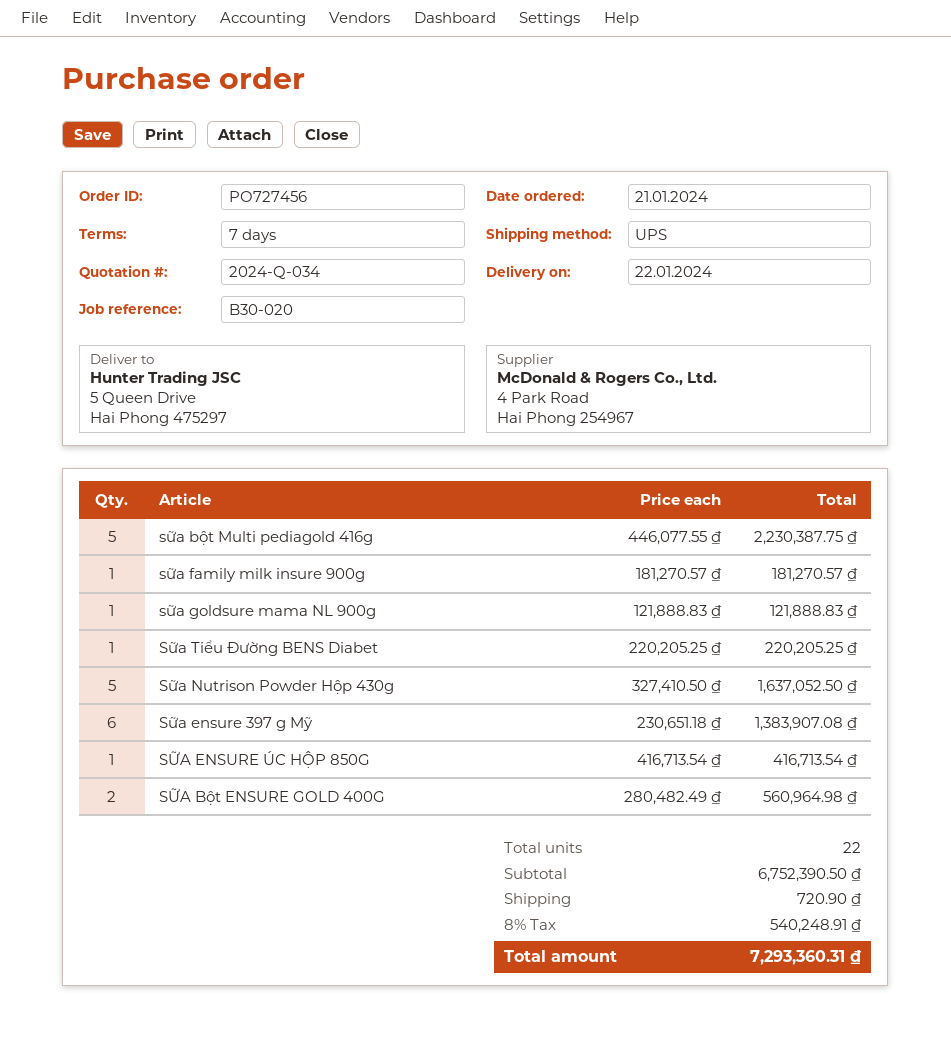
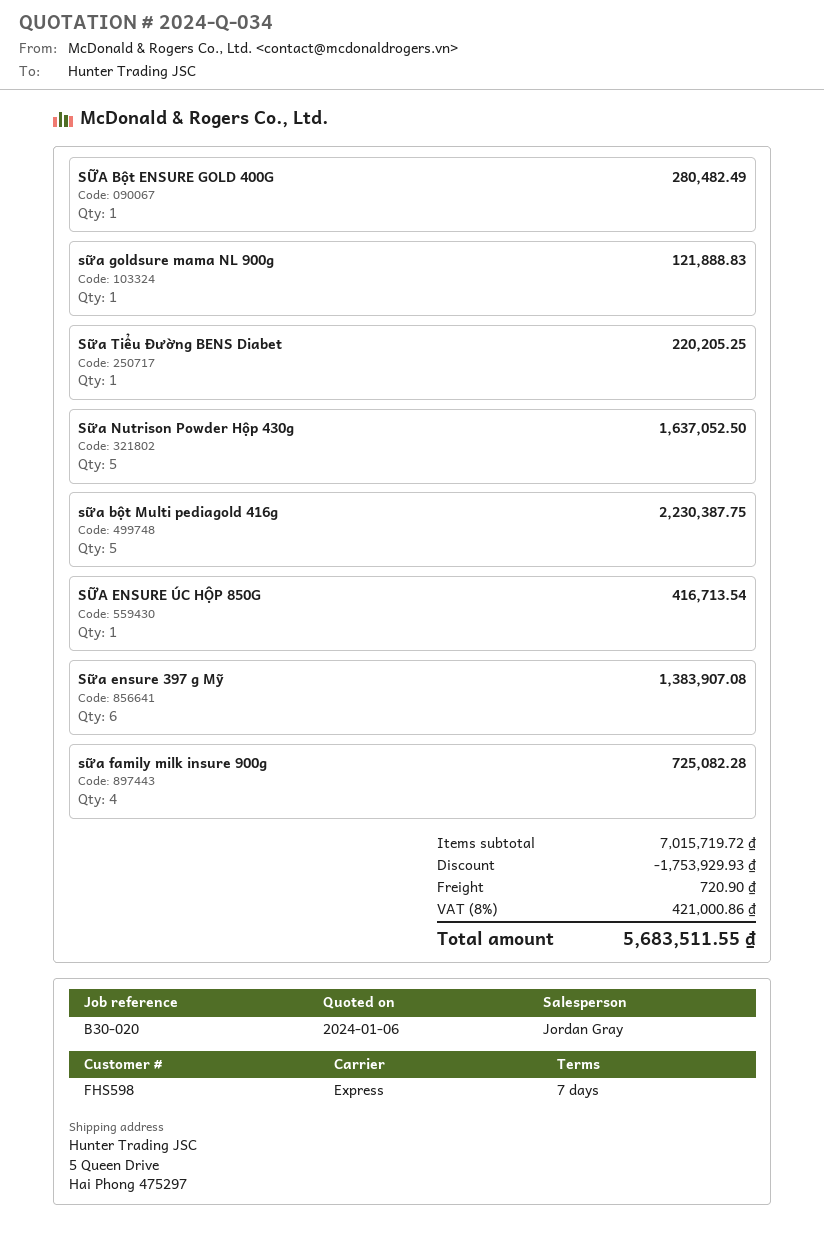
shipping method: UPS -> express
sữa family milk insure 900g: 1 for 181270.57 -> 4 for 725082.28
SỮA Bột ENSURE GOLD 400G: 2 for 560964.98 -> 1 for 280482.49
subtotal: 6752390.50 -> 7015719.72
discount: none -> 1753929.93
tax: 8% = 540248.91 -> 8% = 421000.86
total: 7293360.31 -> 5683511.55

